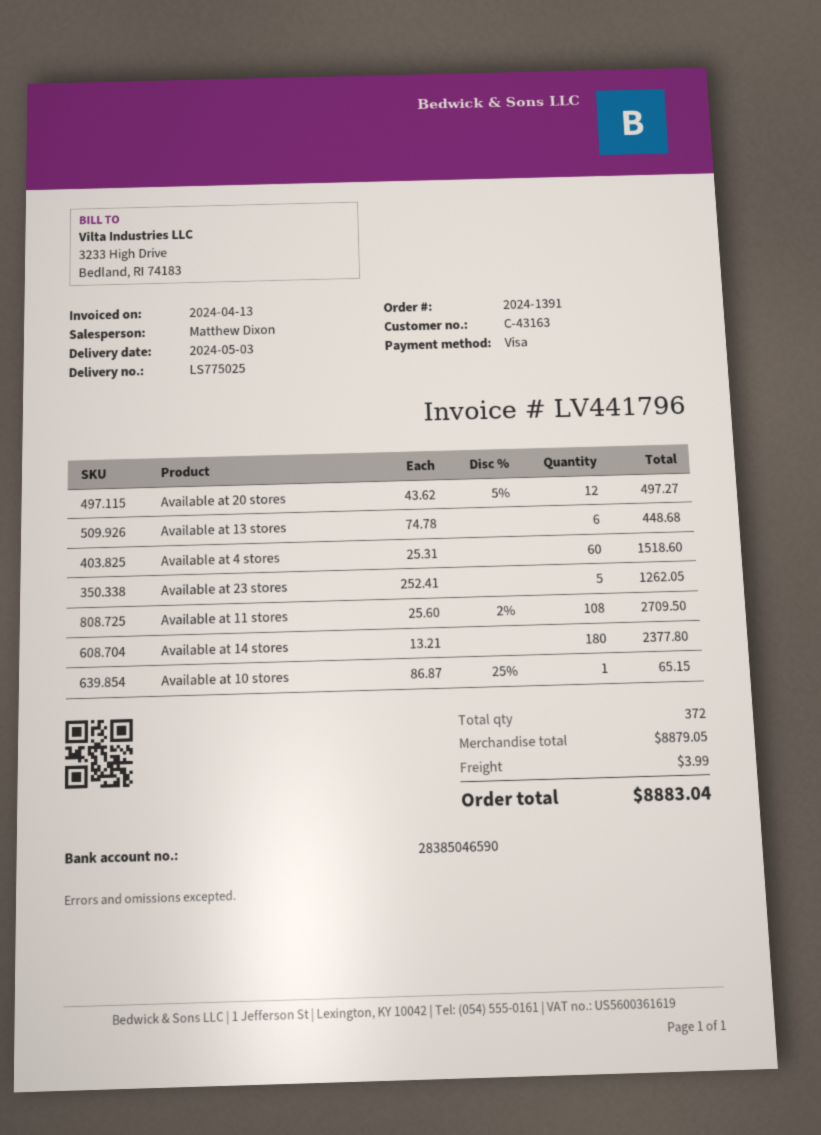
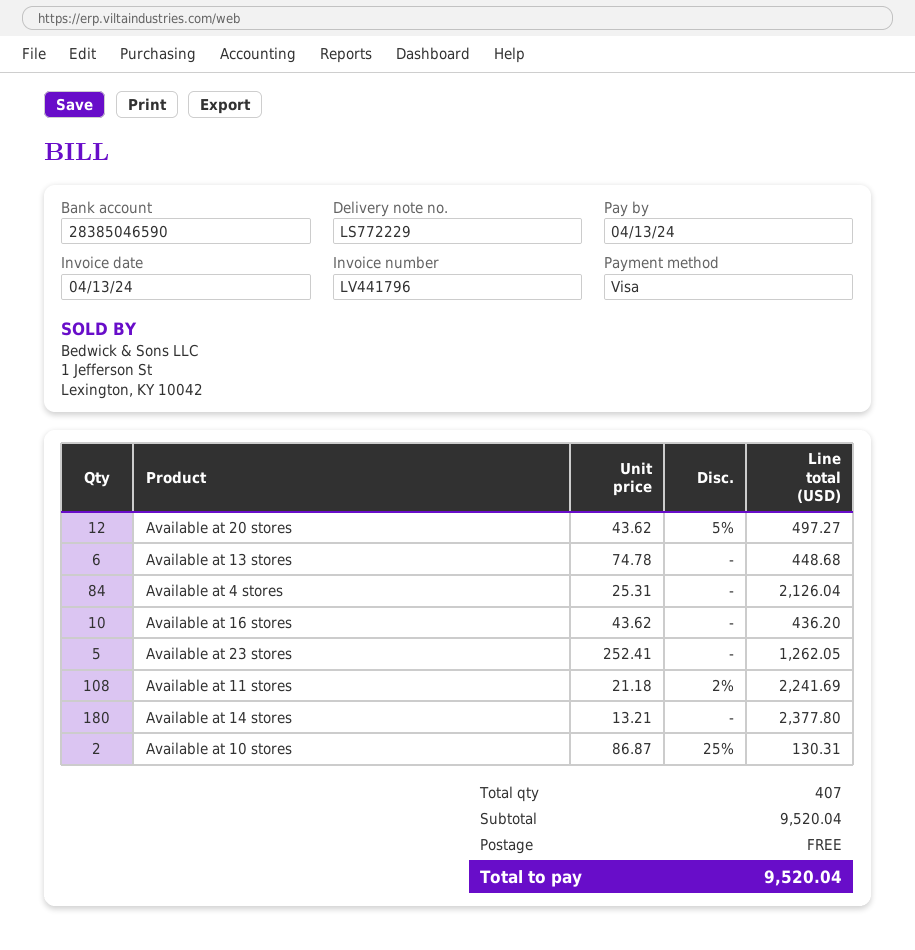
delivery note number: LS775025 -> LS772229
Available at 4 stores: 60 x 25.31 = 1518.60 -> 84 x 25.31 = 2126.04
Available at 11 stores: 108 x 25.60 - 2% = 2709.50 -> 108 x 21.18 - 2% = 2241.69
Available at 10 stores: 1 x 86.87 - 25% = 65.15 -> 2 x 86.87 - 25% = 130.31
Available at 16 stores: none -> 10 x 43.62 = 436.20
total quantity: 372 -> 407
subtotal: 8879.05 -> 9520.04
shipping: 3.99 -> 0.00
total: 8883.04 -> 9520.04

